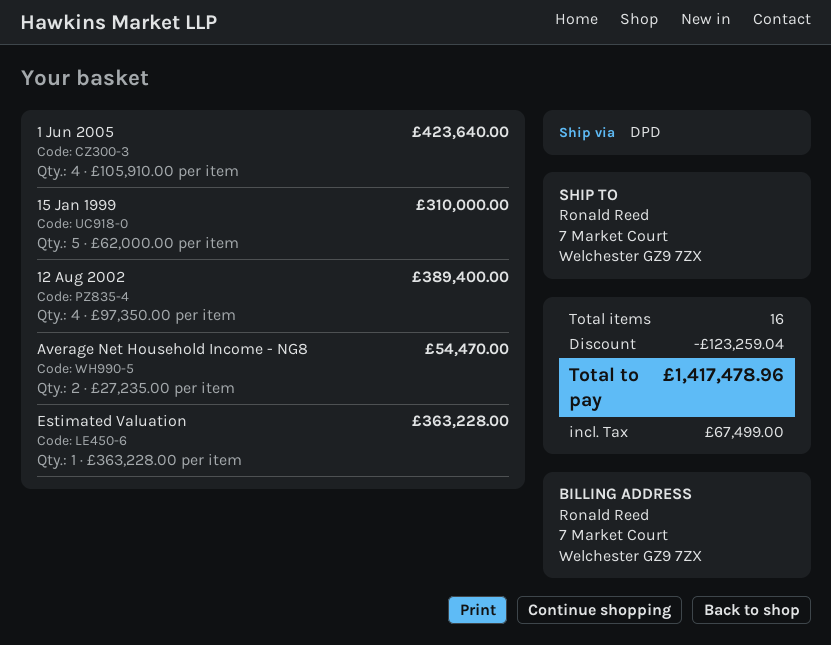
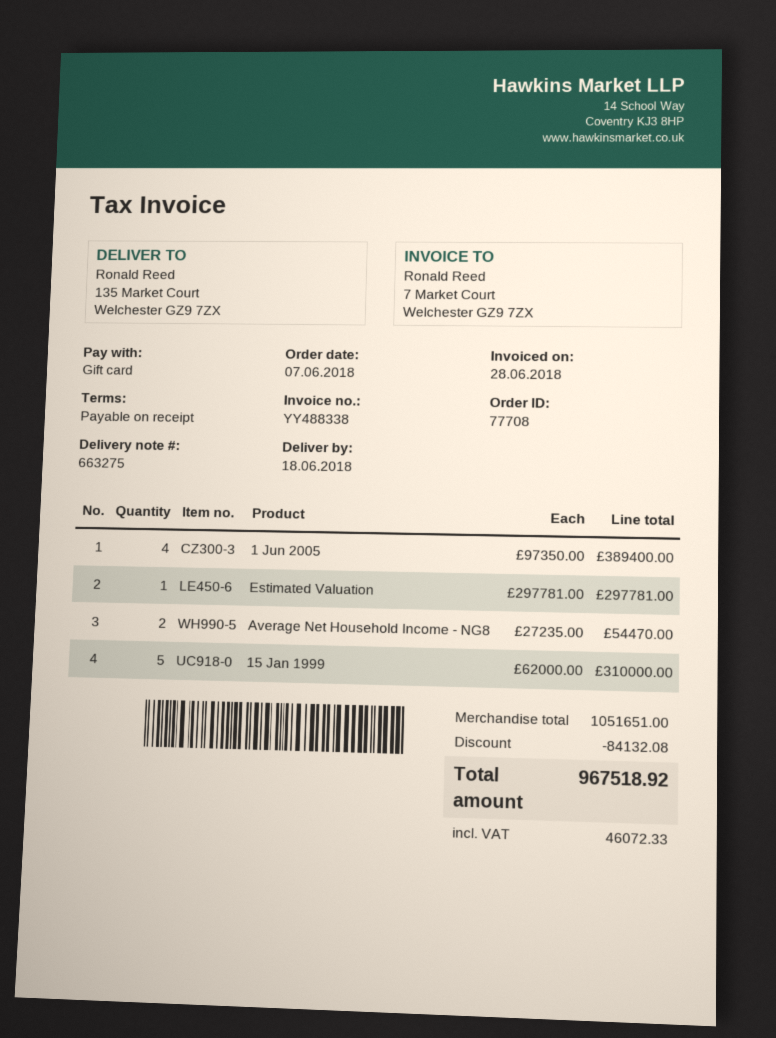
ship to: 7 Market Court, Welchester GZ9 7ZX -> 135 Market Court, Welchester GZ9 7ZX
1 Jun 2005: 4 x 105910.00 = 423640.00 -> 4 x 97350.00 = 389400.00
12 Aug 2002: 4 x 97350.00 = 389400.00 -> none
Estimated Valuation: 1 x 363228.00 = 363228.00 -> 1 x 297781.00 = 297781.00
discount: 123259.04 -> 84132.08
tax: 67499.00 -> 46072.33
total: 1417478.96 -> 967518.92

